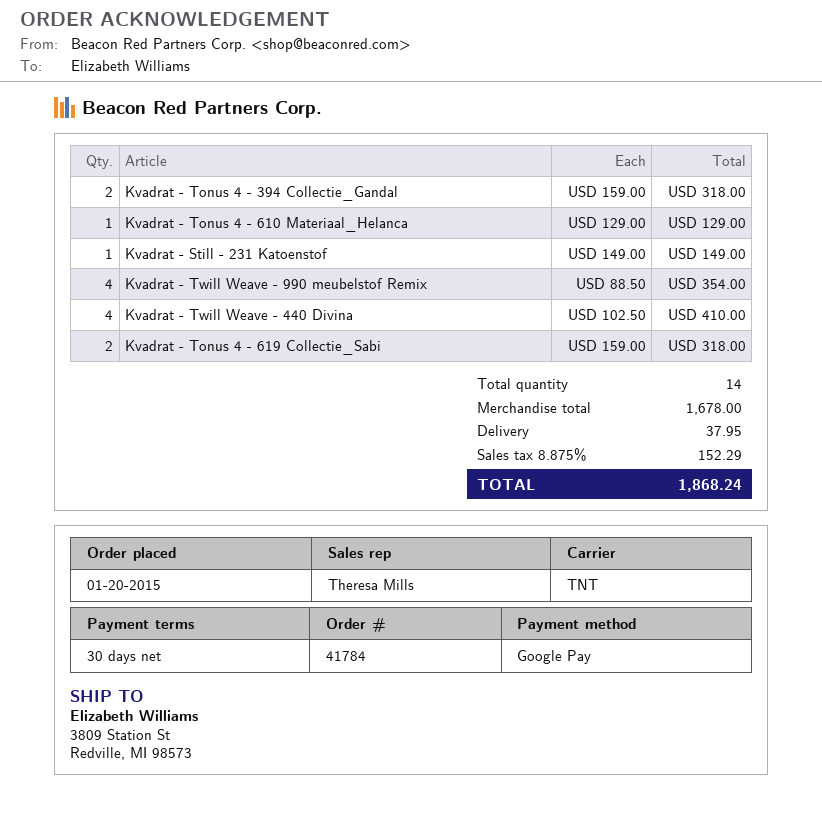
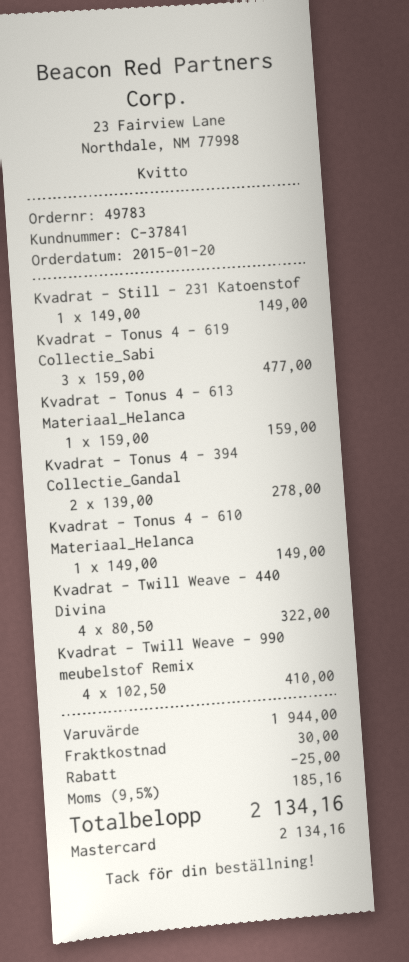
order number: 41784 -> 49783
payment method: Google Pay -> Mastercard
Kvadrat - Tonus 4 - 394 Collectie_Gandal: 2 x 159.00 = 318.00 -> 2 x 139.00 = 278.00
Kvadrat - Tonus 4 - 610 Materiaal_Helanca: 1 x 129.00 = 129.00 -> 1 x 149.00 = 149.00
Kvadrat - Twill Weave - 990 meubelstof Remix: 4 x 88.50 = 354.00 -> 4 x 102.50 = 410.00
Kvadrat - Twill Weave - 440 Divina: 4 x 102.50 = 410.00 -> 4 x 80.50 = 322.00
Kvadrat - Tonus 4 - 619 Collectie_Sabi: 2 x 159.00 = 318.00 -> 3 x 159.00 = 477.00
Kvadrat - Tonus 4 - 613 Materiaal_Helanca: none -> 1 x 159.00 = 159.00
subtotal: 1678.00 -> 1944.00
discount: none -> 25.00
shipping: 37.95 -> 30.00
tax: 8.875% = 152.29 -> 9.5% = 185.16
total: 1868.24 -> 2134.16

